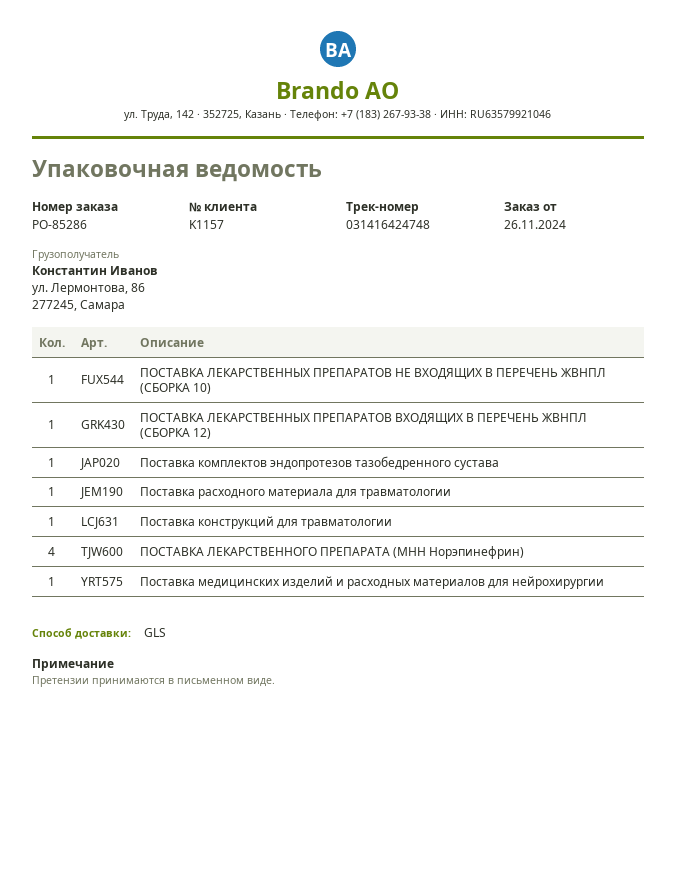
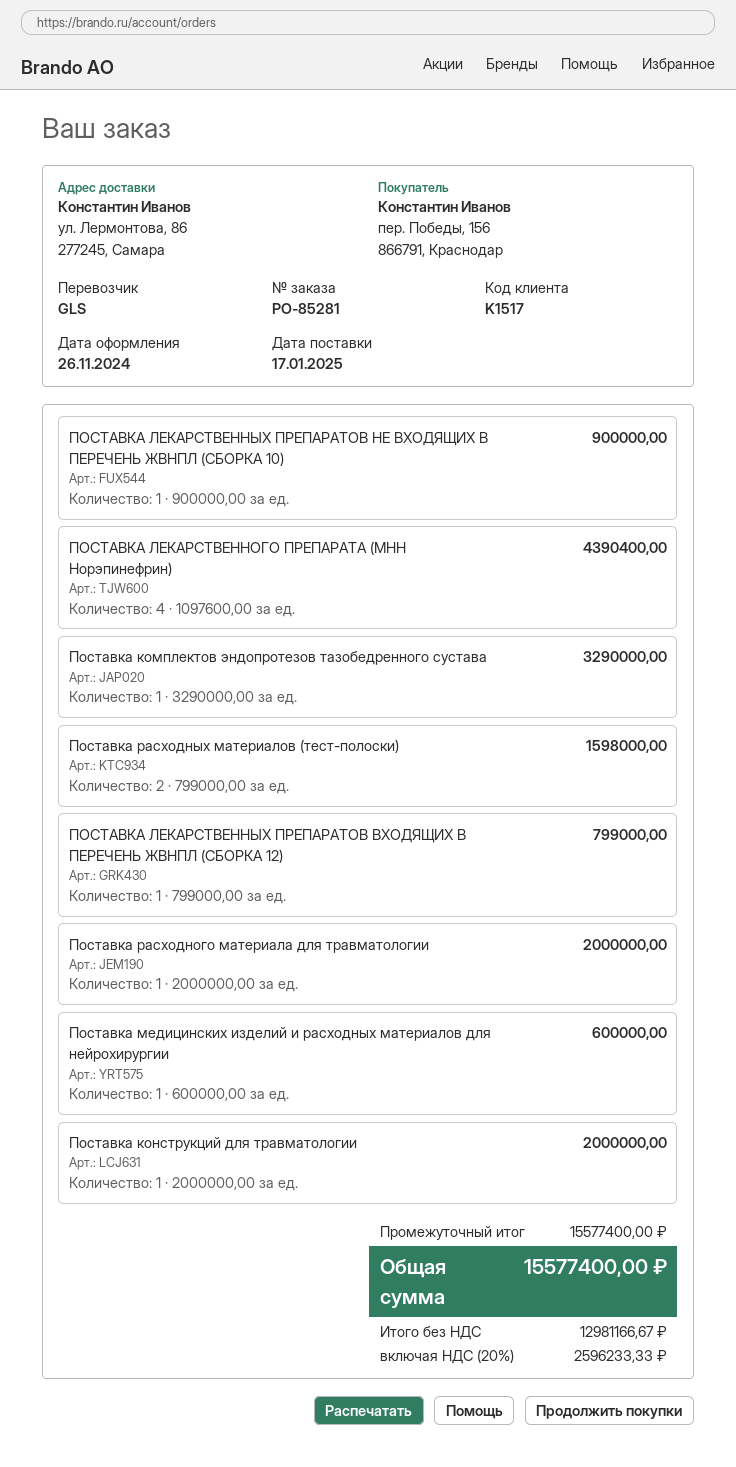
order number: PO-85286 -> PO-85281
customer number: K1157 -> K1517
Поставка расходных материалов (тест-полоски): none -> 2

